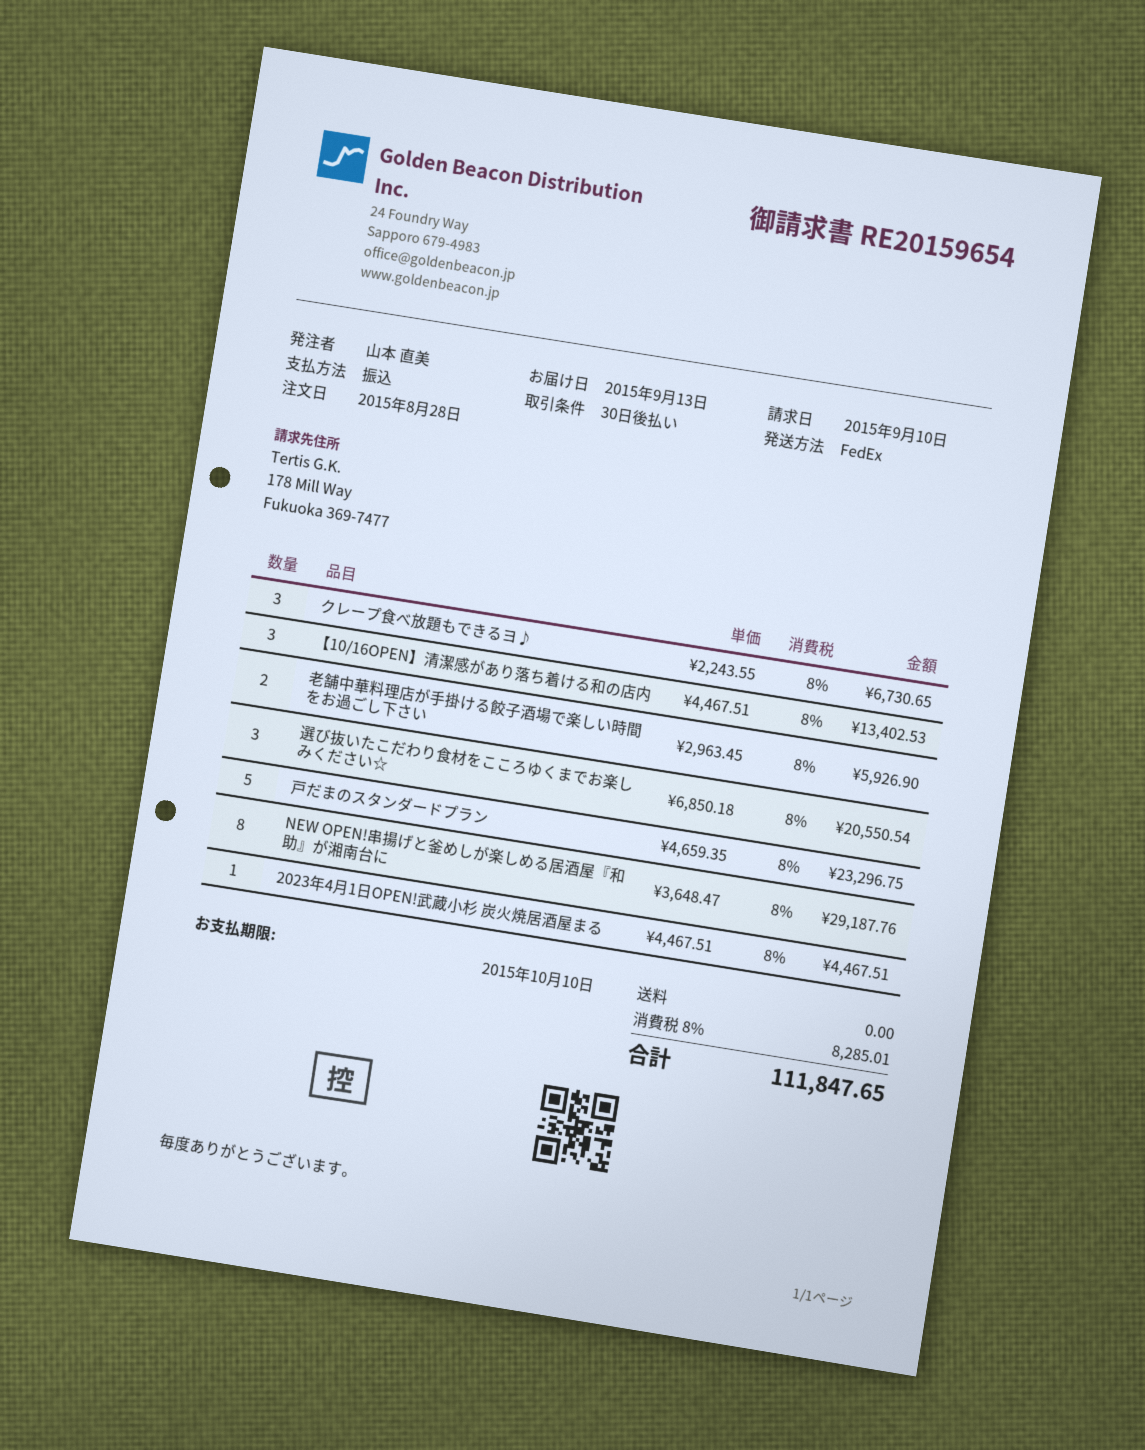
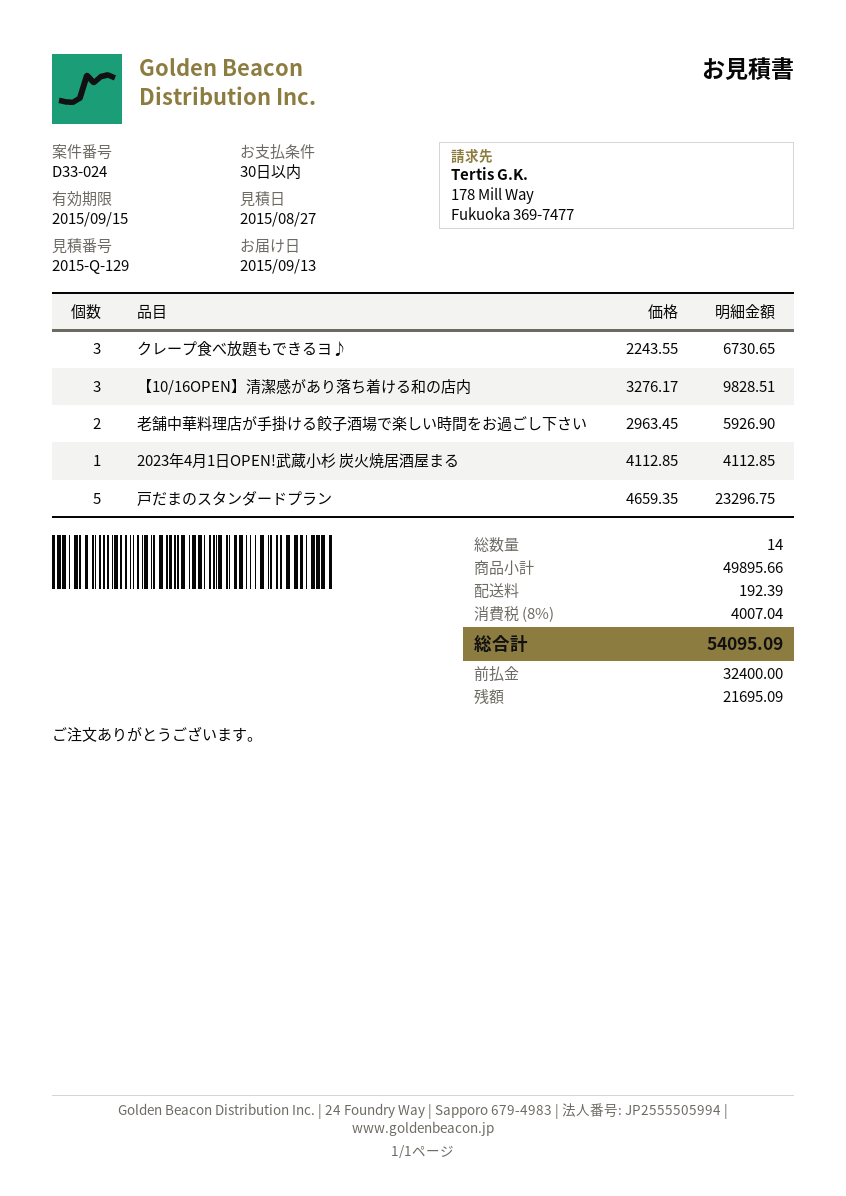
【10/16OPEN】清潔感があり落ち着ける和の店内: 3 x 4467.51 = 13402.53 -> 3 x 3276.17 = 9828.51
選び抜いたこだわり食材をこころゆくまでお楽しみください☆: 3 x 6850.18 = 20550.54 -> none
NEW OPEN!串揚げと釜めしが楽しめる居酒屋『和助』が湘南台に: 8 x 3648.47 = 29187.76 -> none
2023年4月1日OPEN!武蔵小杉 炭火焼居酒屋まる: 1 x 4467.51 = 4467.51 -> 1 x 4112.85 = 4112.85
shipping: 0.00 -> 192.39
tax: 8% = 8285.01 -> 8% = 4007.04
total: 111847.65 -> 54095.09

